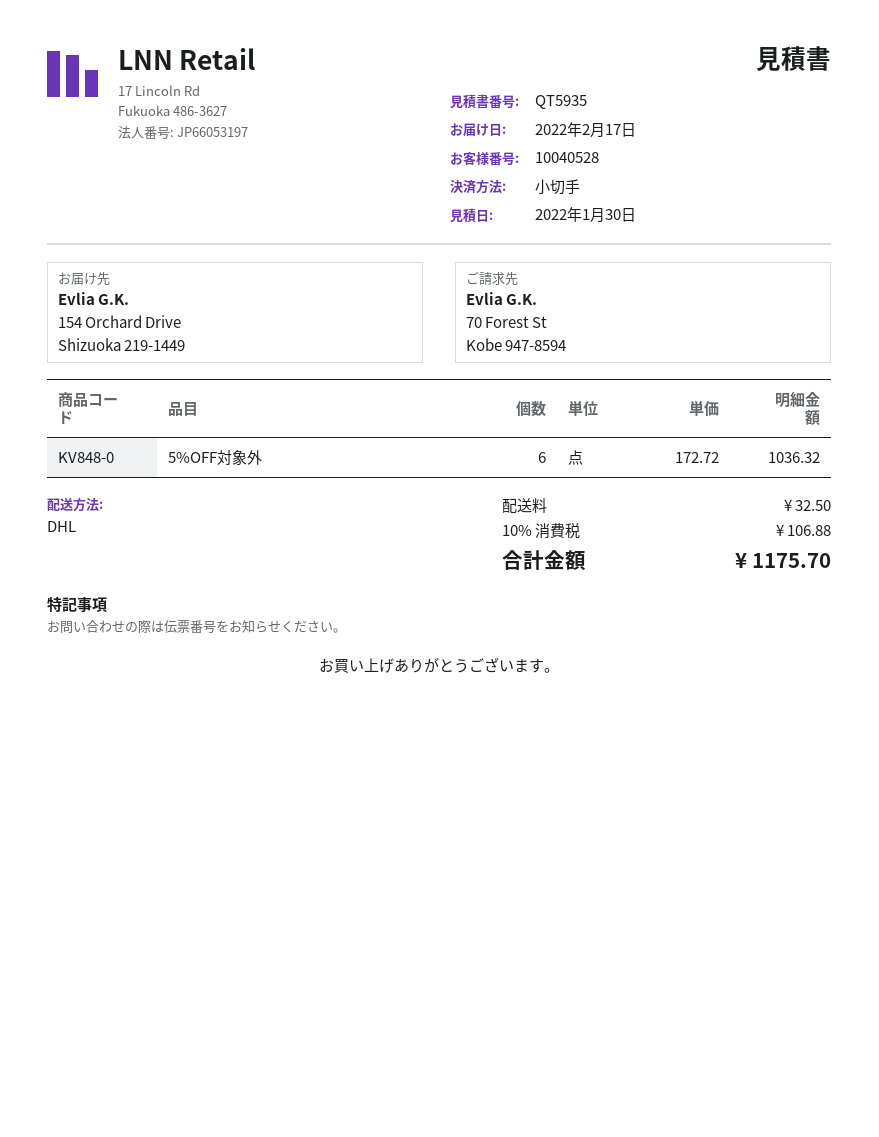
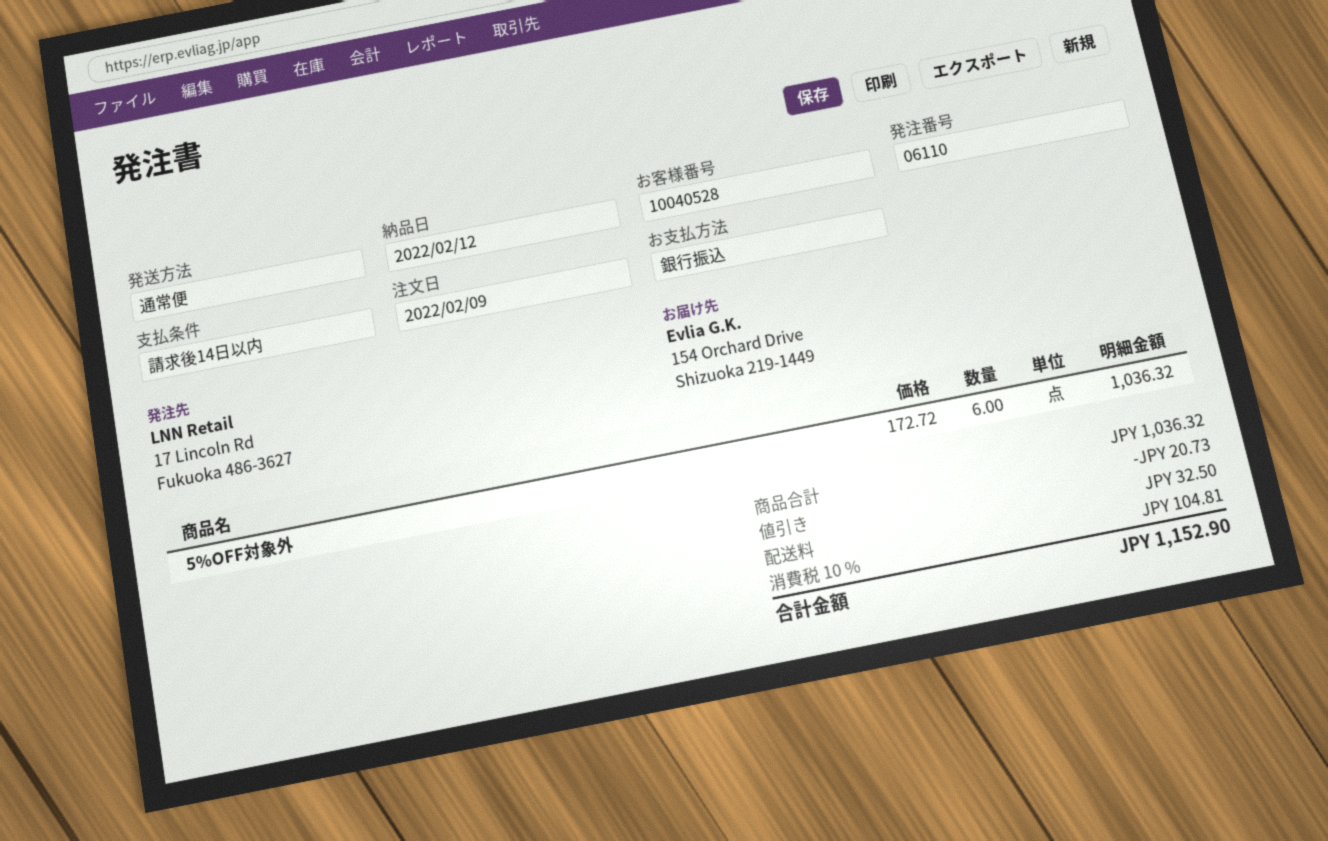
delivery date: 2022-02-17 -> 2022-02-12
payment method: cheque -> bank transfer
shipping method: DHL -> standard
discount: none -> 20.73
tax: 10% = 106.88 -> 10% = 104.81
total: 1175.70 -> 1152.90

